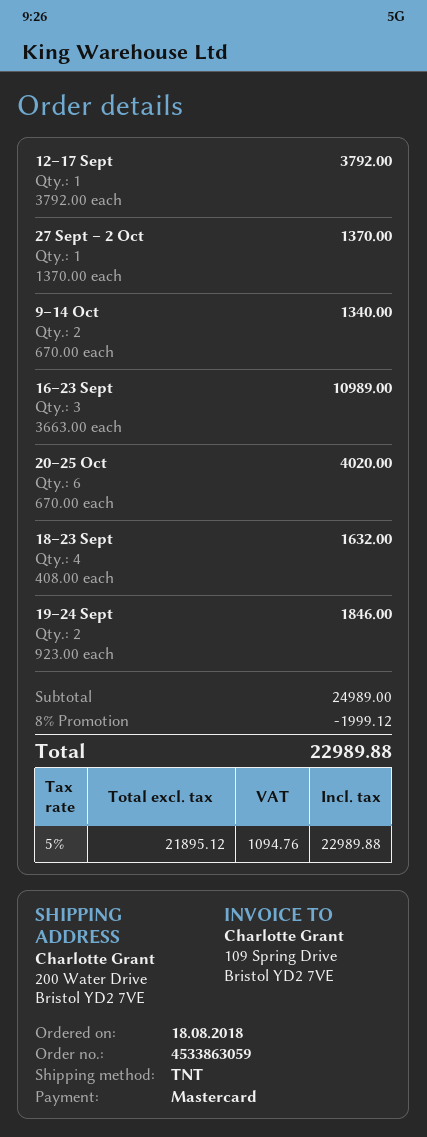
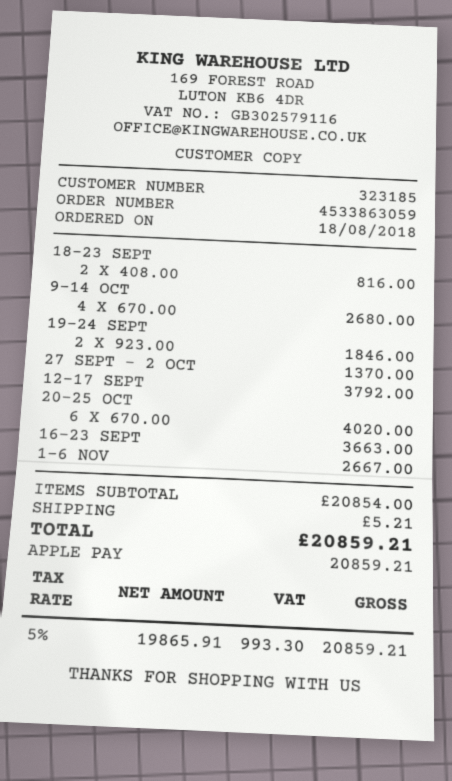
payment method: Mastercard -> Apple Pay
9–14 Oct: 2 x 670.00 = 1340.00 -> 4 x 670.00 = 2680.00
16–23 Sept: 3 x 3663.00 = 10989.00 -> 1 x 3663.00 = 3663.00
18–23 Sept: 4 x 408.00 = 1632.00 -> 2 x 408.00 = 816.00
1–6 NOV: none -> 1 x 2667.00 = 2667.00
subtotal: 24989.00 -> 20854.00
discount: 8% = 1999.12 -> none
shipping: none -> 5.21
net: 21895.12 -> 19865.91
tax: 5% = 1094.76 -> 5% = 993.30
total: 22989.88 -> 20859.21

